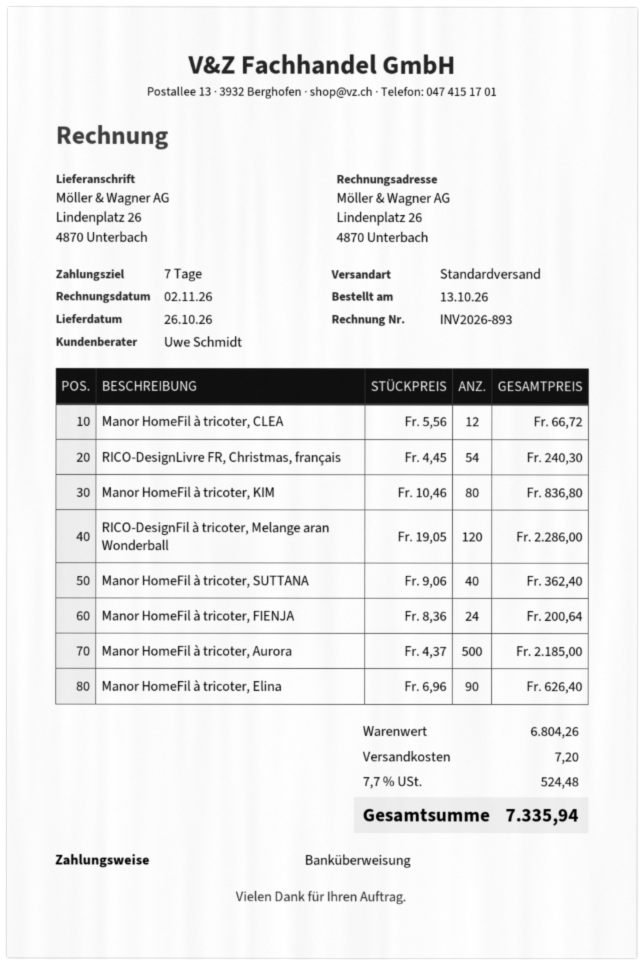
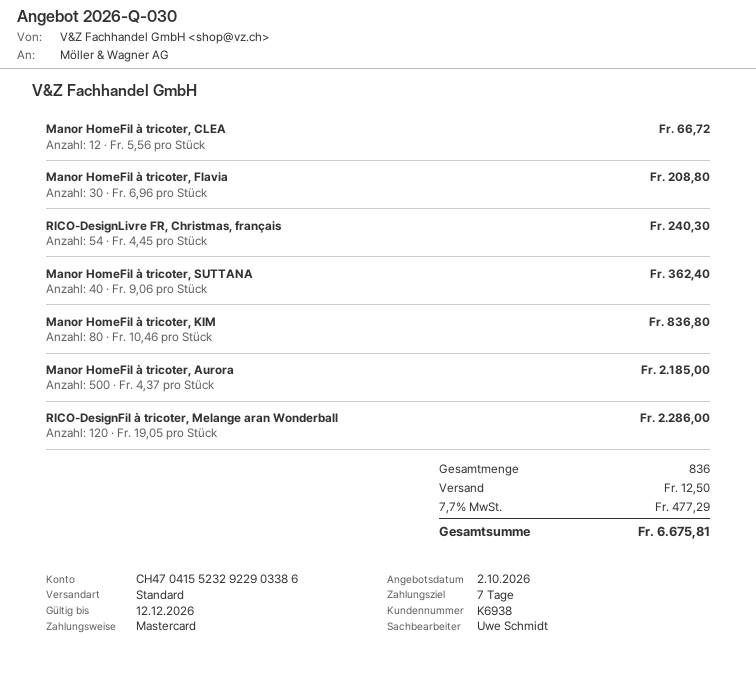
payment method: bank transfer -> Mastercard
Manor HomeFil à tricoter, FIENJA: 24 x 8.36 = 200.64 -> none
Manor HomeFil à tricoter, Elina: 90 x 6.96 = 626.40 -> none
Manor HomeFil à tricoter, Flavia: none -> 30 x 6.96 = 208.80
shipping: 7.20 -> 12.50
tax: 7.7% = 524.48 -> 7.7% = 477.29
total: 7335.94 -> 6675.81

